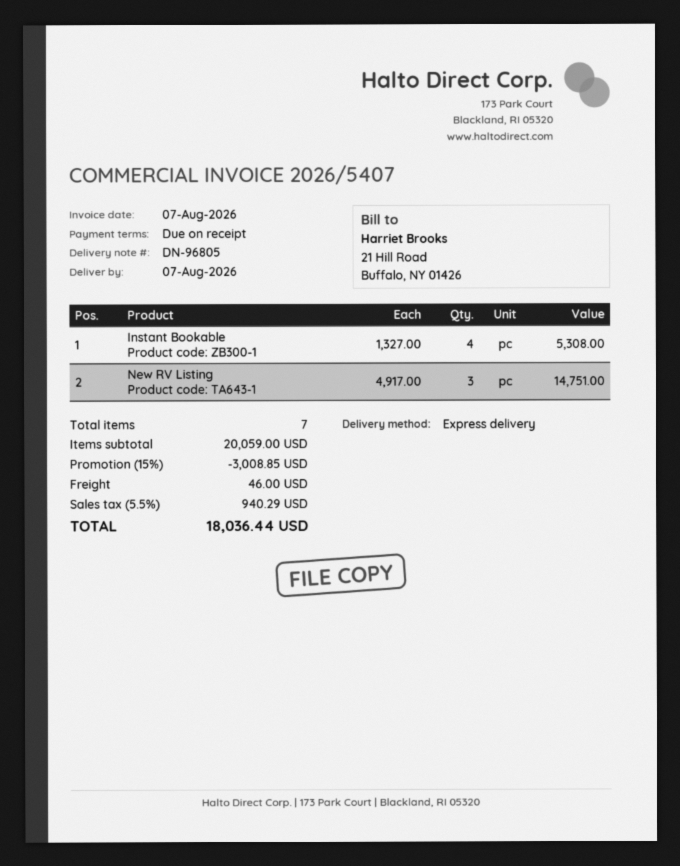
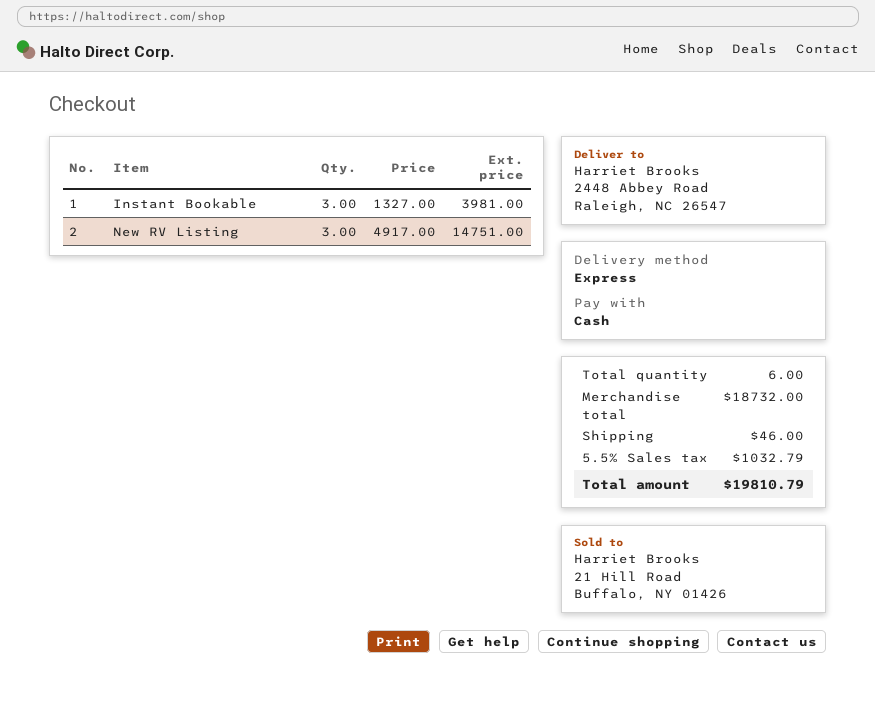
Instant Bookable: 4 x 1327.00 = 5308.00 -> 3 x 1327.00 = 3981.00
total quantity: 7 -> 6
subtotal: 20059.00 -> 18732.00
discount: 15% = 3008.85 -> none
tax: 5.5% = 940.29 -> 5.5% = 1032.79
total: 18036.44 -> 19810.79

